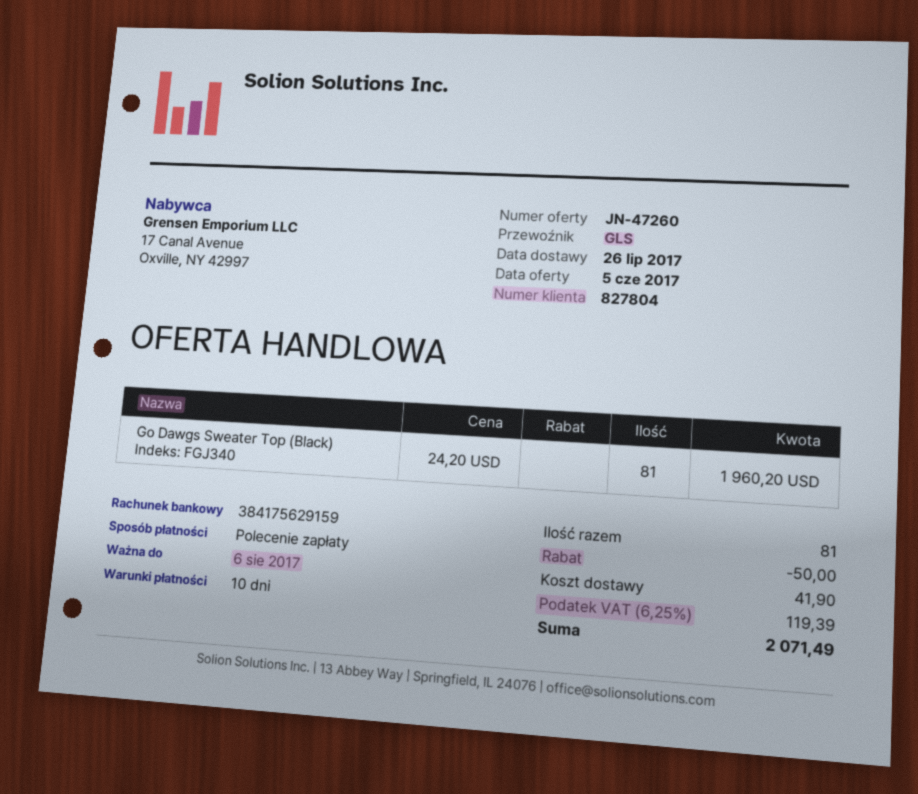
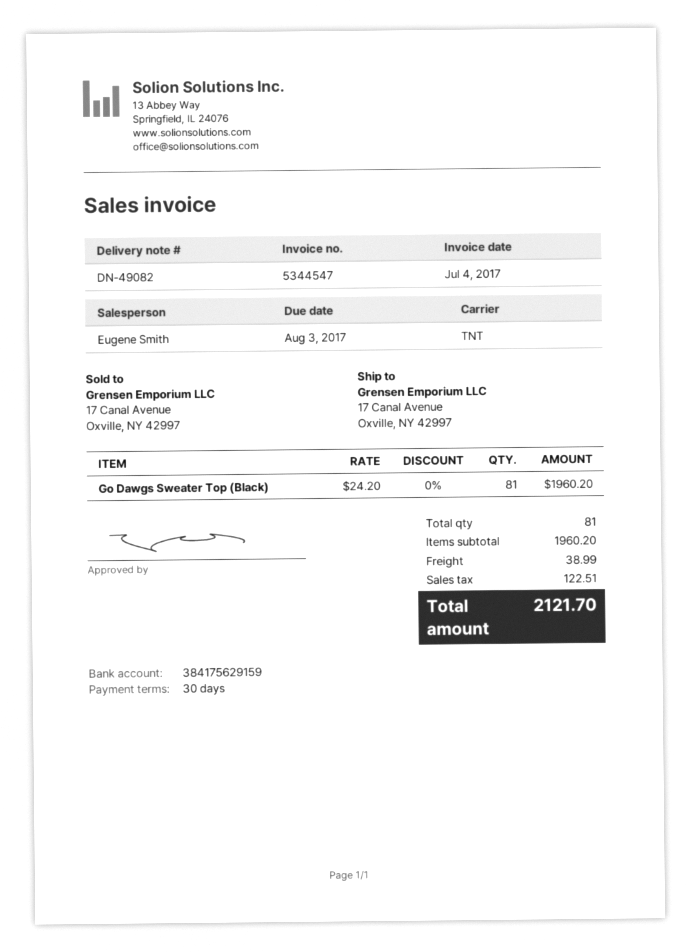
payment terms: 10 days -> 30 days
shipping method: GLS -> TNT
discount: 50.00 -> none
shipping: 41.90 -> 38.99
tax: 119.39 -> 122.51
total: 2071.49 -> 2121.70

